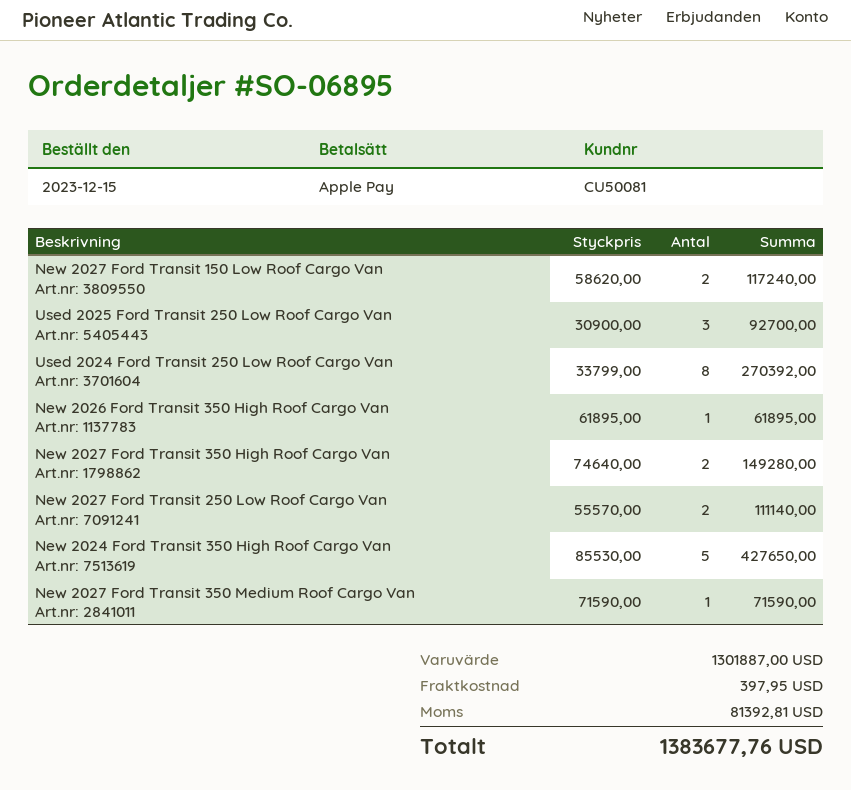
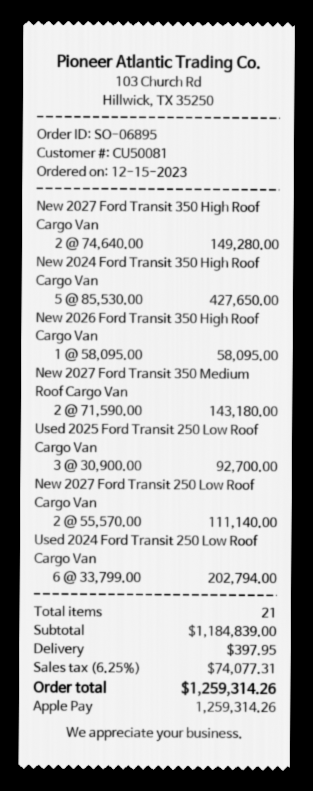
New 2027 Ford Transit 150 Low Roof Cargo Van: 2 x 58620.00 = 117240.00 -> none
Used 2024 Ford Transit 250 Low Roof Cargo Van: 8 x 33799.00 = 270392.00 -> 6 x 33799.00 = 202794.00
New 2026 Ford Transit 350 High Roof Cargo Van: 1 x 61895.00 = 61895.00 -> 1 x 58095.00 = 58095.00
New 2027 Ford Transit 350 Medium Roof Cargo Van: 1 x 71590.00 = 71590.00 -> 2 x 71590.00 = 143180.00
subtotal: 1301887.00 -> 1184839.00
tax: 81392.81 -> 74077.31
total: 1383677.76 -> 1259314.26

